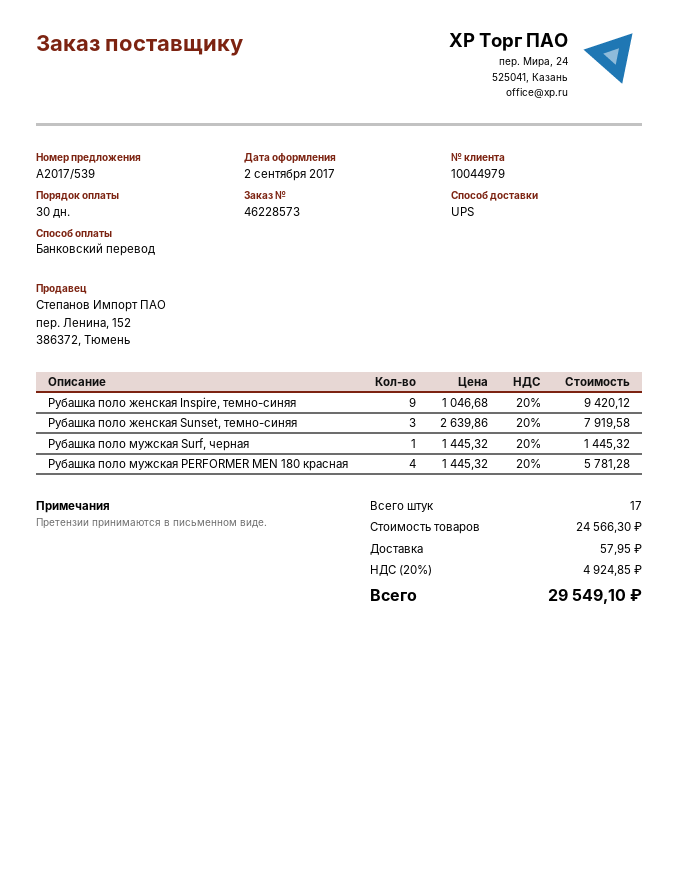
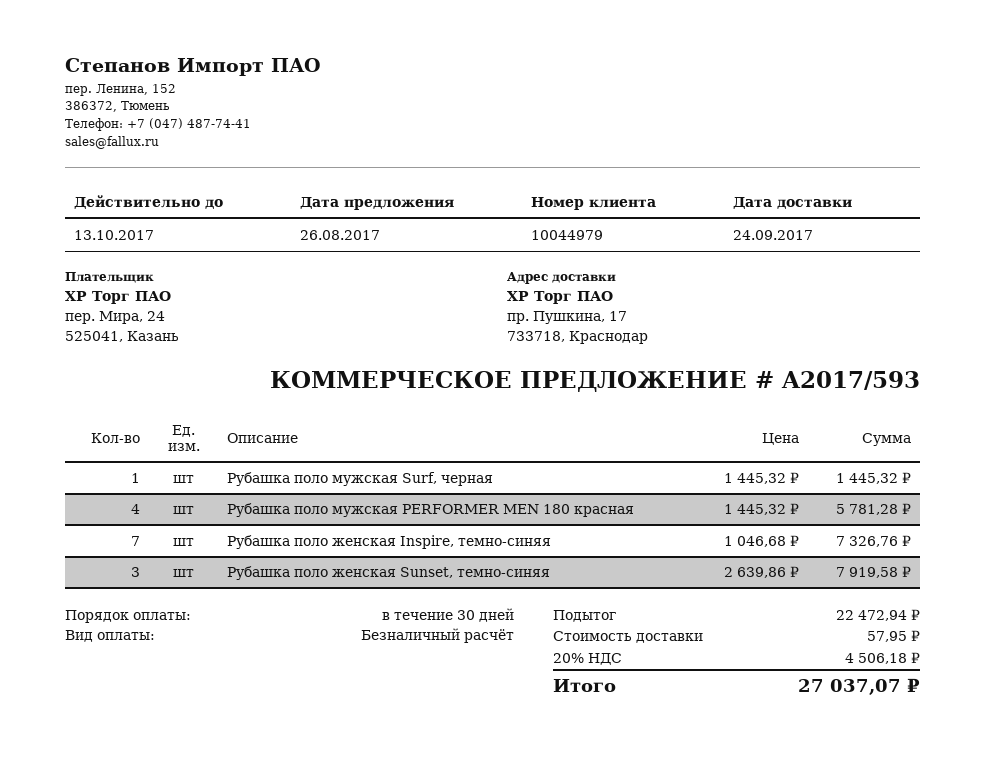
quote number: A2017/539 -> A2017/593
Рубашка поло женская Inspire, темно-синяя: 9 x 1046.68 = 9420.12 -> 7 x 1046.68 = 7326.76
subtotal: 24566.30 -> 22472.94
tax: 20% = 4924.85 -> 20% = 4506.18
total: 29549.10 -> 27037.07

